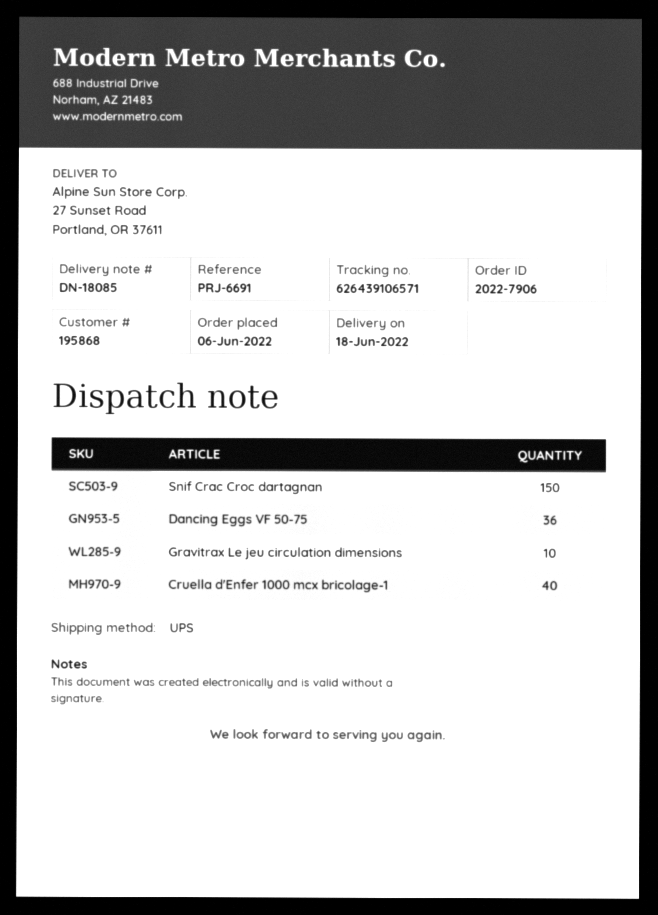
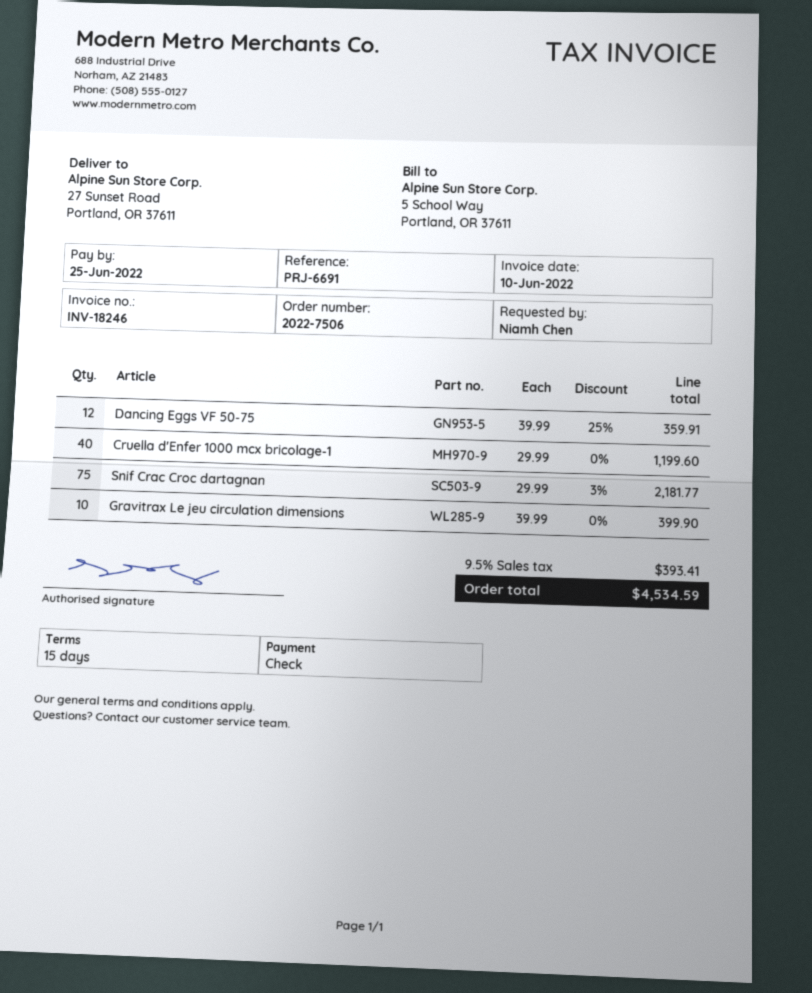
order number: 2022-7906 -> 2022-7506
Snif Crac Croc dartagnan: 150 -> 75
Dancing Eggs VF 50-75: 36 -> 12

